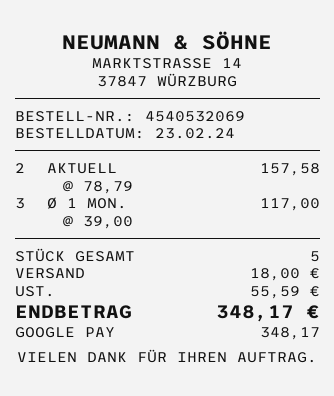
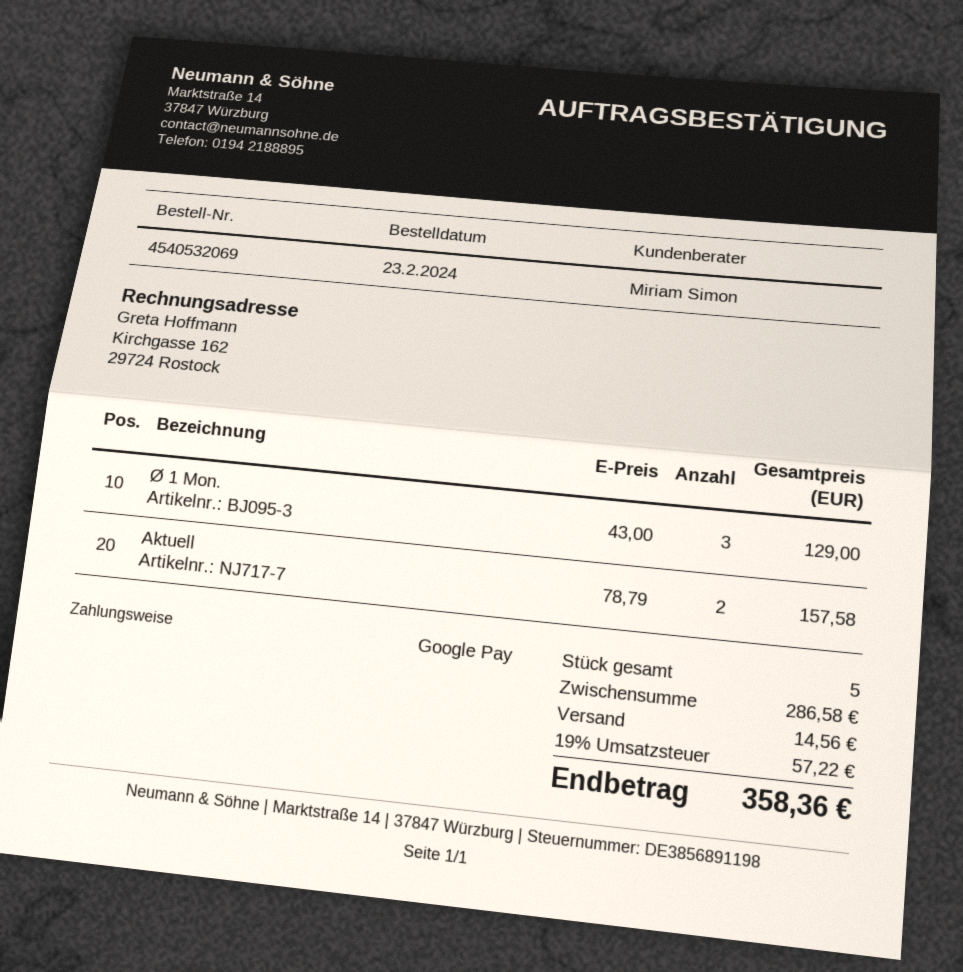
Ø 1 MON.: 3 x 39.00 = 117.00 -> 3 x 43.00 = 129.00
shipping: 18.00 -> 14.56
tax: 55.59 -> 57.22
total: 348.17 -> 358.36

